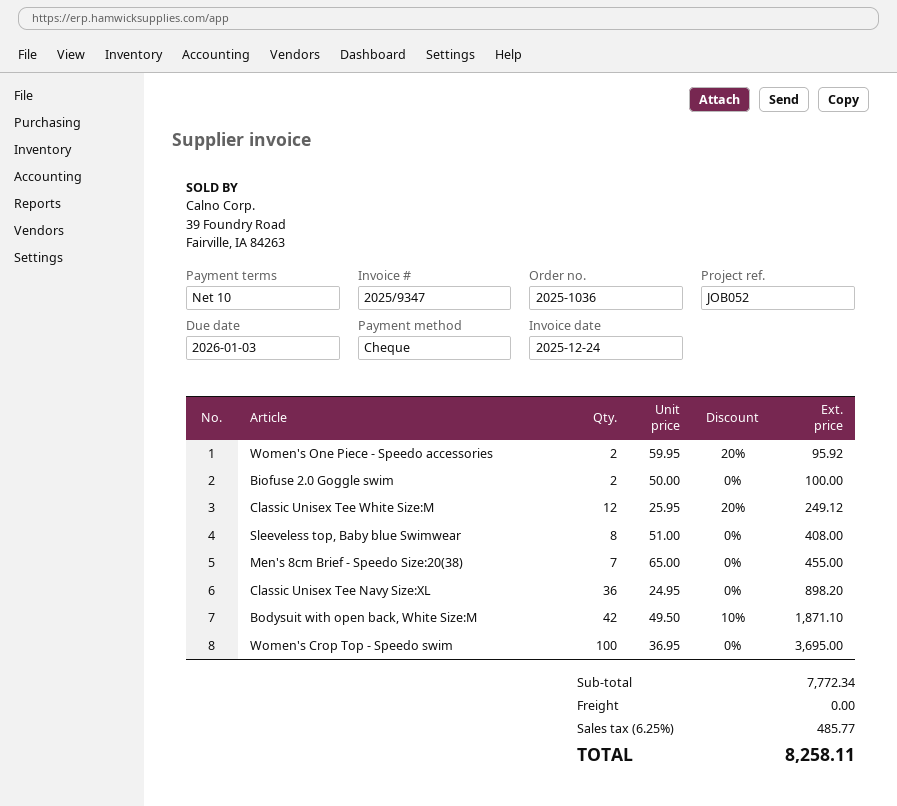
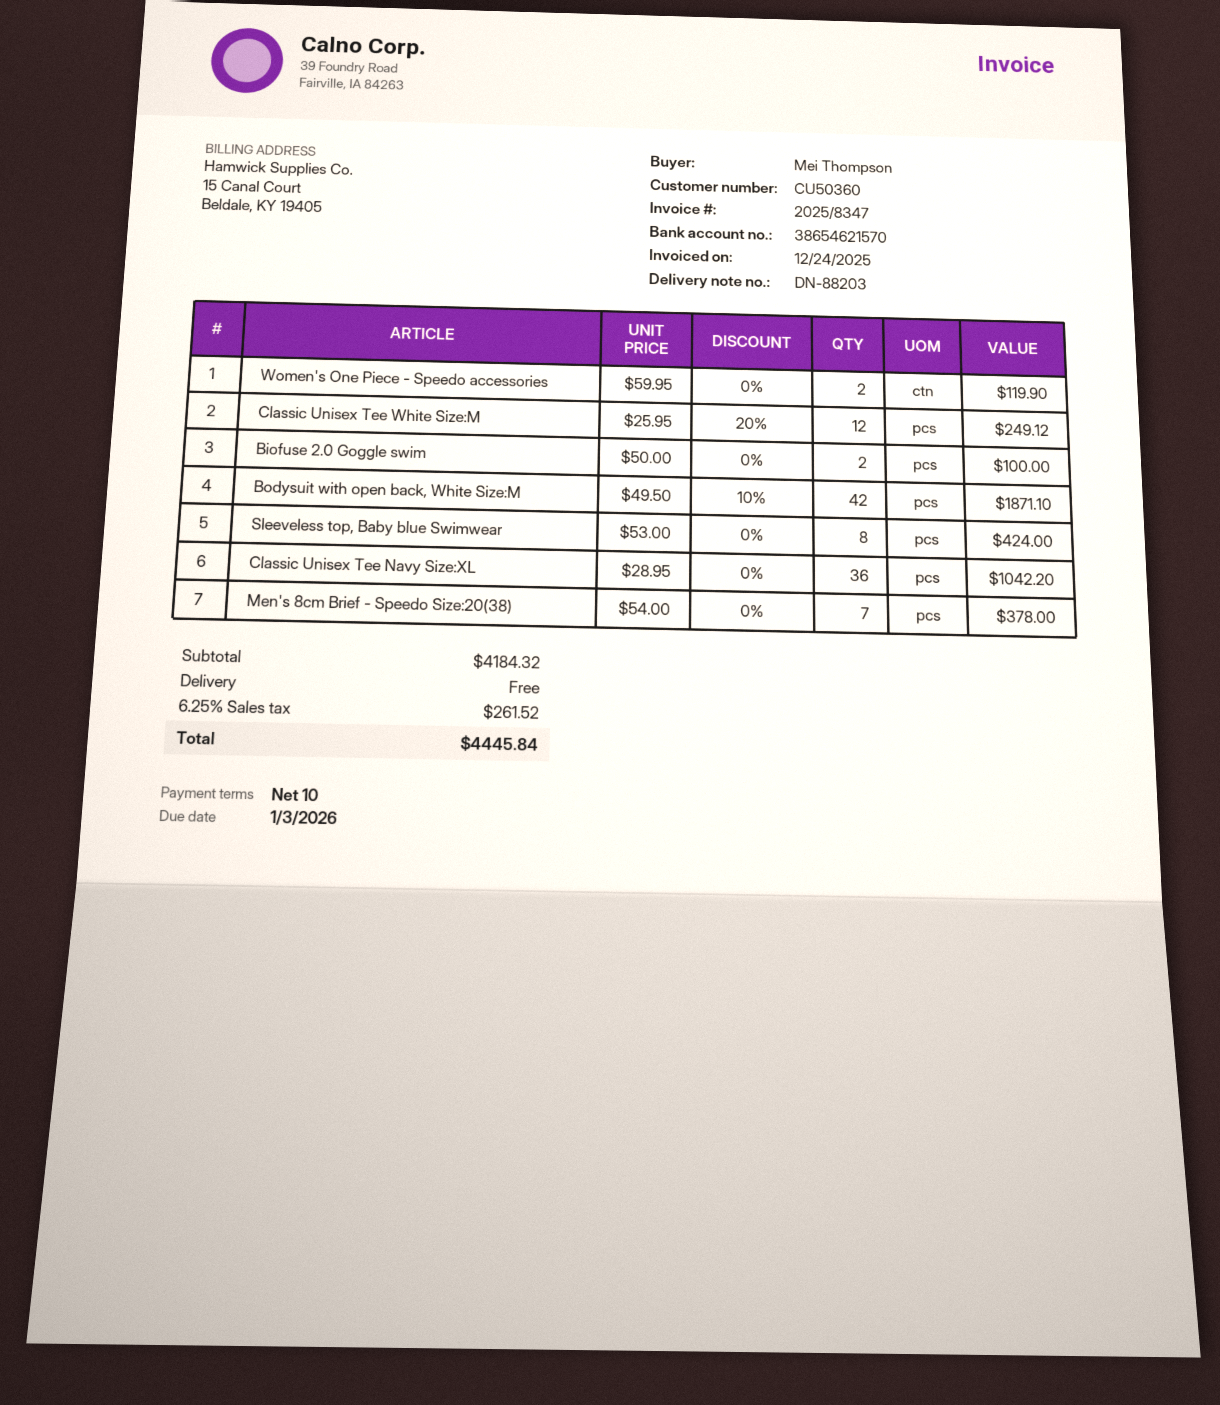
invoice number: 2025/9347 -> 2025/8347
Women's One Piece - Speedo accessories: 2 x 59.95 - 20% = 95.92 -> 2 x 59.95 = 119.90
Sleeveless top, Baby blue Swimwear: 8 x 51.00 = 408.00 -> 8 x 53.00 = 424.00
Men's 8cm Brief - Speedo Size:20(38): 7 x 65.00 = 455.00 -> 7 x 54.00 = 378.00
Classic Unisex Tee Navy Size:XL: 36 x 24.95 = 898.20 -> 36 x 28.95 = 1042.20
Women's Crop Top - Speedo swim: 100 x 36.95 = 3695.00 -> none
subtotal: 7772.34 -> 4184.32
tax: 6.25% = 485.77 -> 6.25% = 261.52
total: 8258.11 -> 4445.84

